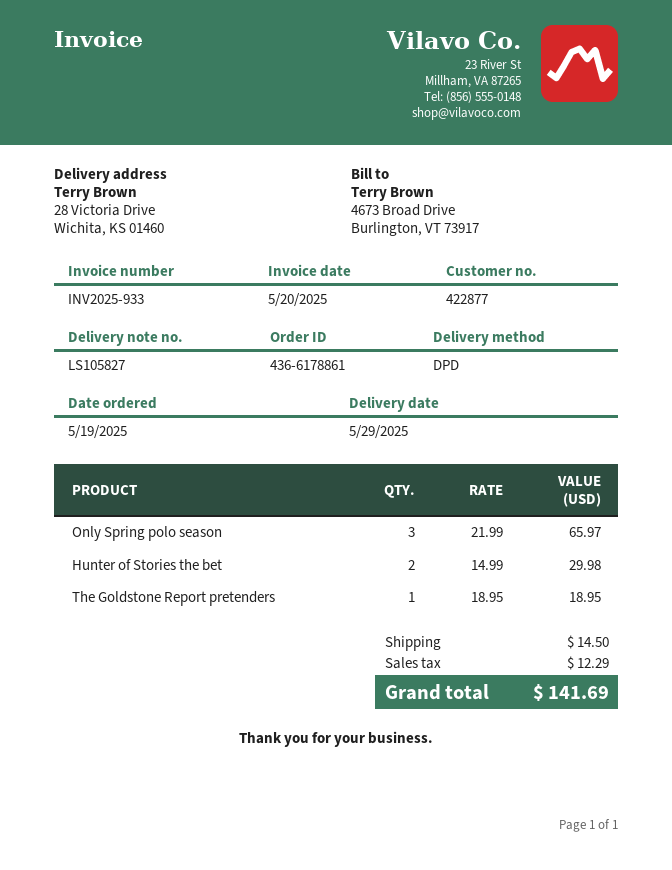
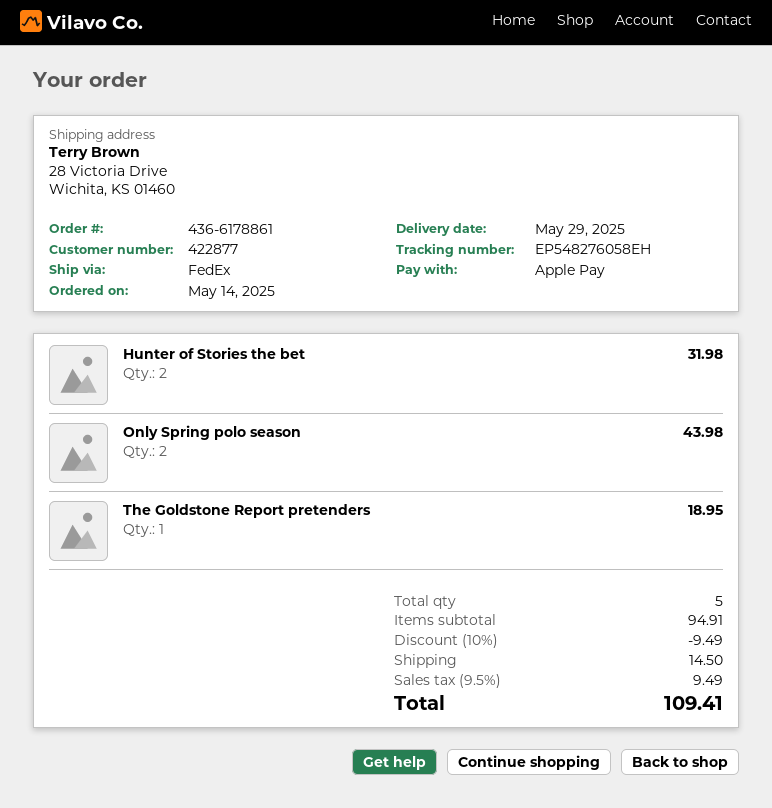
order date: 2025-05-19 -> 2025-05-14
shipping method: DPD -> FedEx
Only Spring polo season: 3 for 65.97 -> 2 for 43.98
Hunter of Stories the bet: 2 for 29.98 -> 2 for 31.98
discount: none -> 10% = 9.49
tax: 12.29 -> 9.49
total: 141.69 -> 109.41

